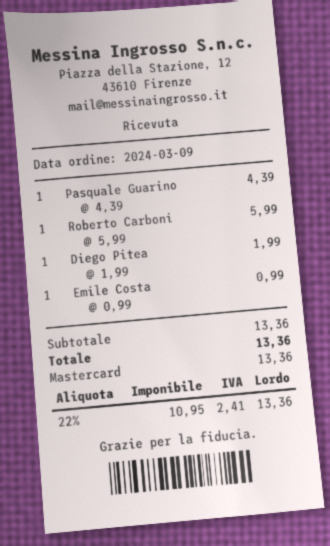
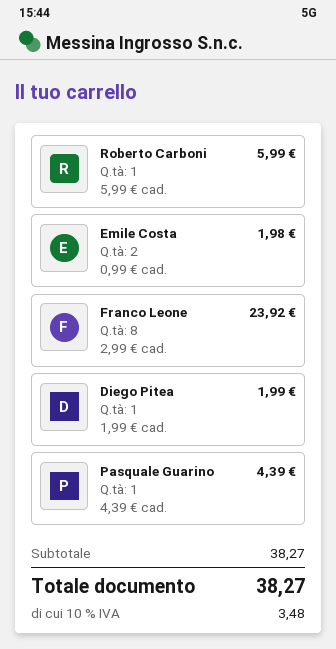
Emile Costa: 1 x 0.99 = 0.99 -> 2 x 0.99 = 1.98
Franco Leone: none -> 8 x 2.99 = 23.92
subtotal: 13.36 -> 38.27
tax: 22% = 2.41 -> 10% = 3.48
total: 13.36 -> 38.27

